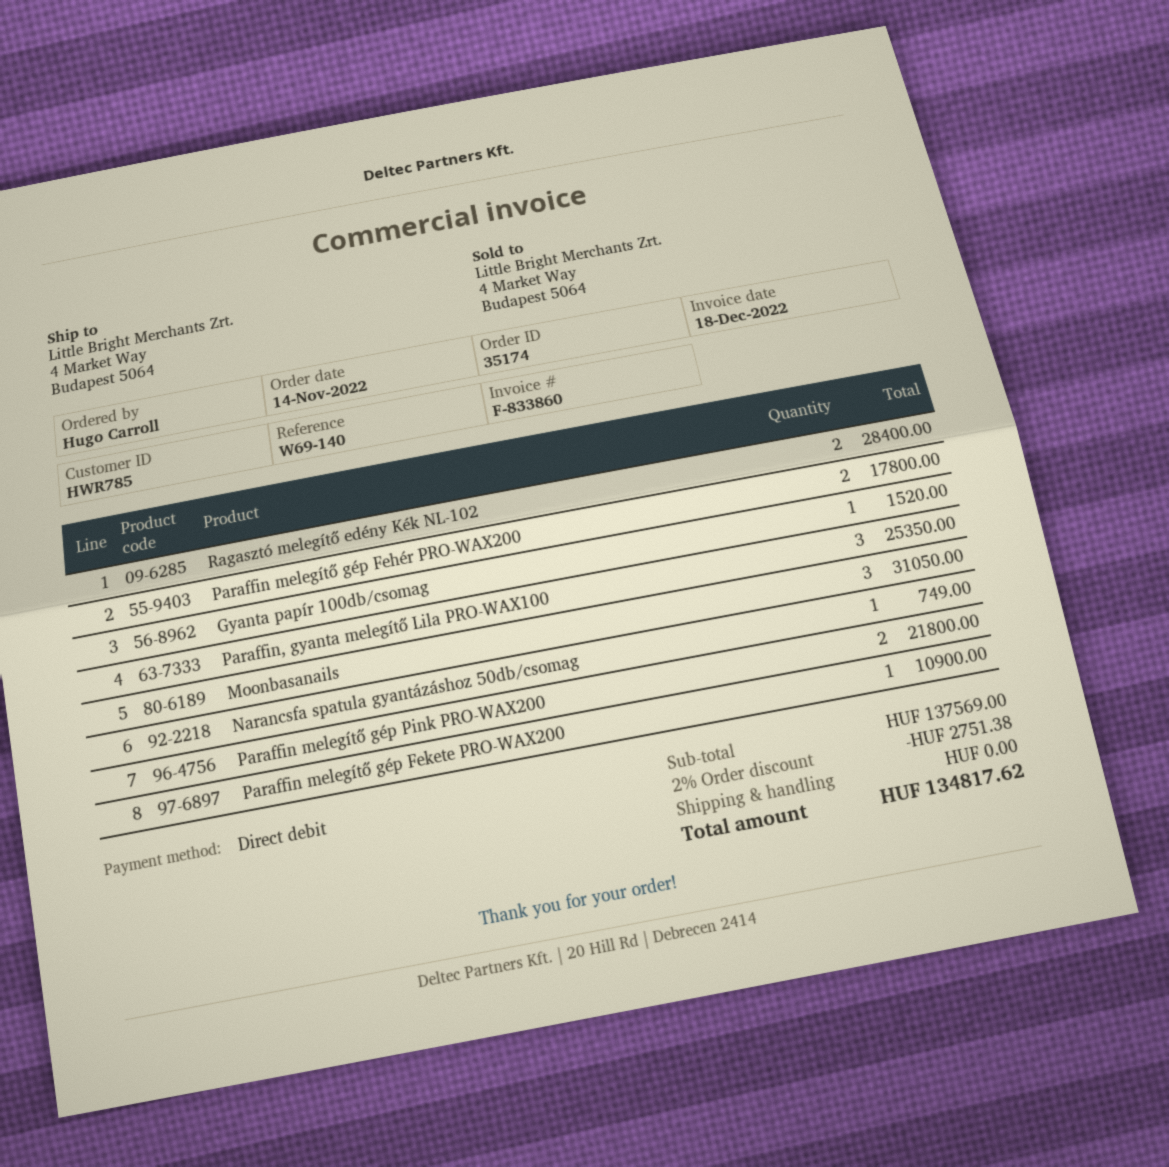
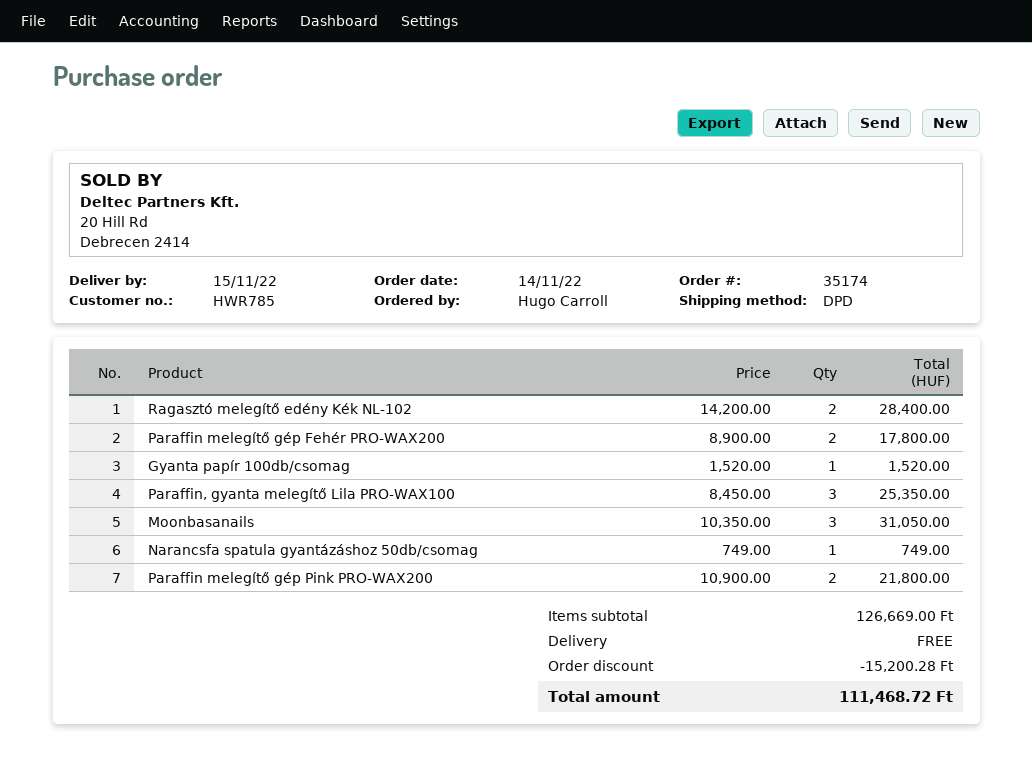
Paraffin melegítő gép Fekete PRO-WAX200: 1 for 10900.00 -> none
subtotal: 137569.00 -> 126669.00
discount: 2751.38 -> 15200.28
total: 134817.62 -> 111468.72

